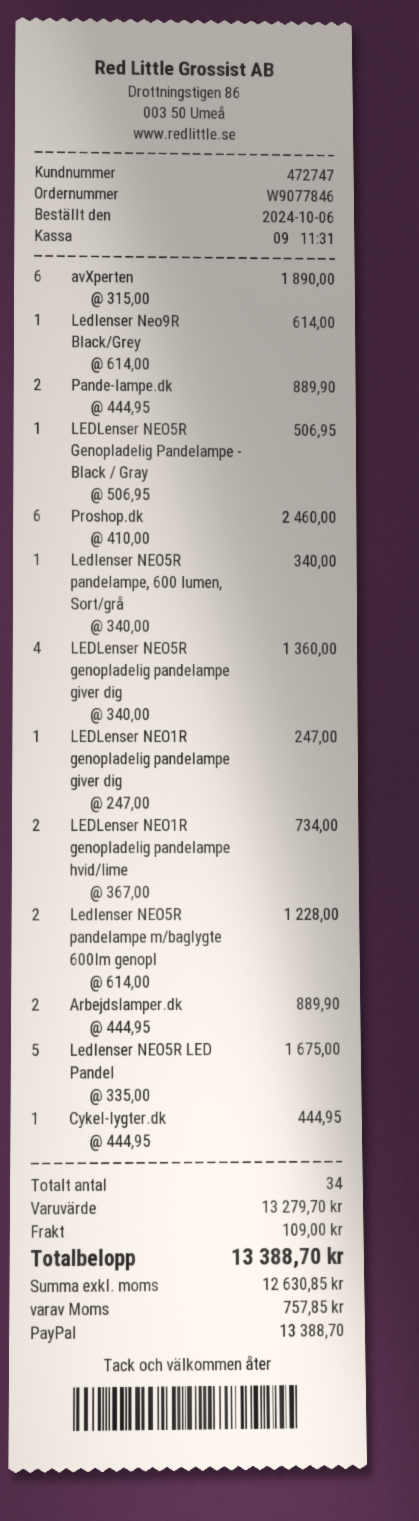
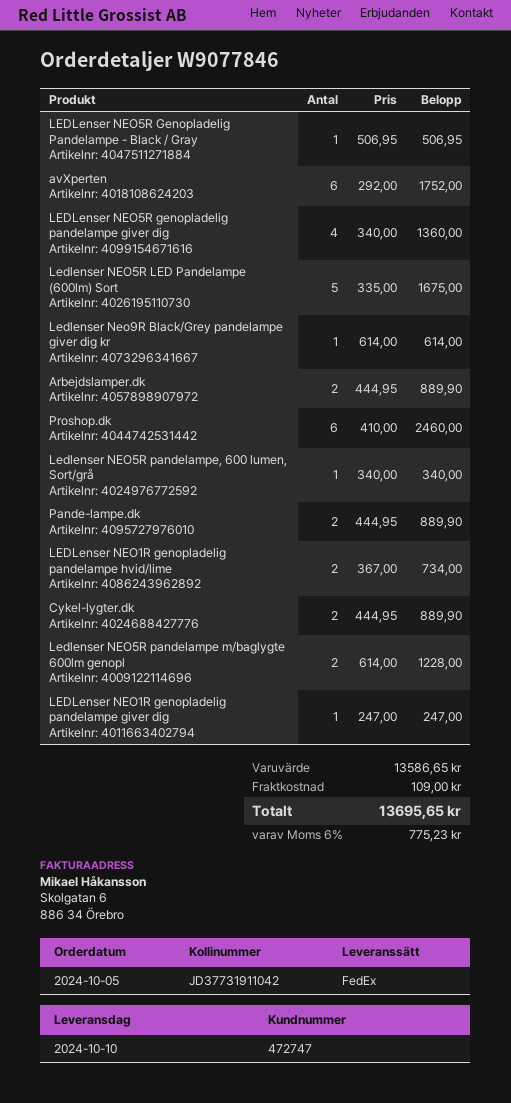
order date: 2024-10-06 -> 2024-10-05
avXperten: 6 x 315.00 = 1890.00 -> 6 x 292.00 = 1752.00
Cykel-lygter.dk: 1 x 444.95 = 444.95 -> 2 x 444.95 = 889.90
subtotal: 13279.70 -> 13586.65
tax: 757.85 -> 775.23
total: 13388.70 -> 13695.65

